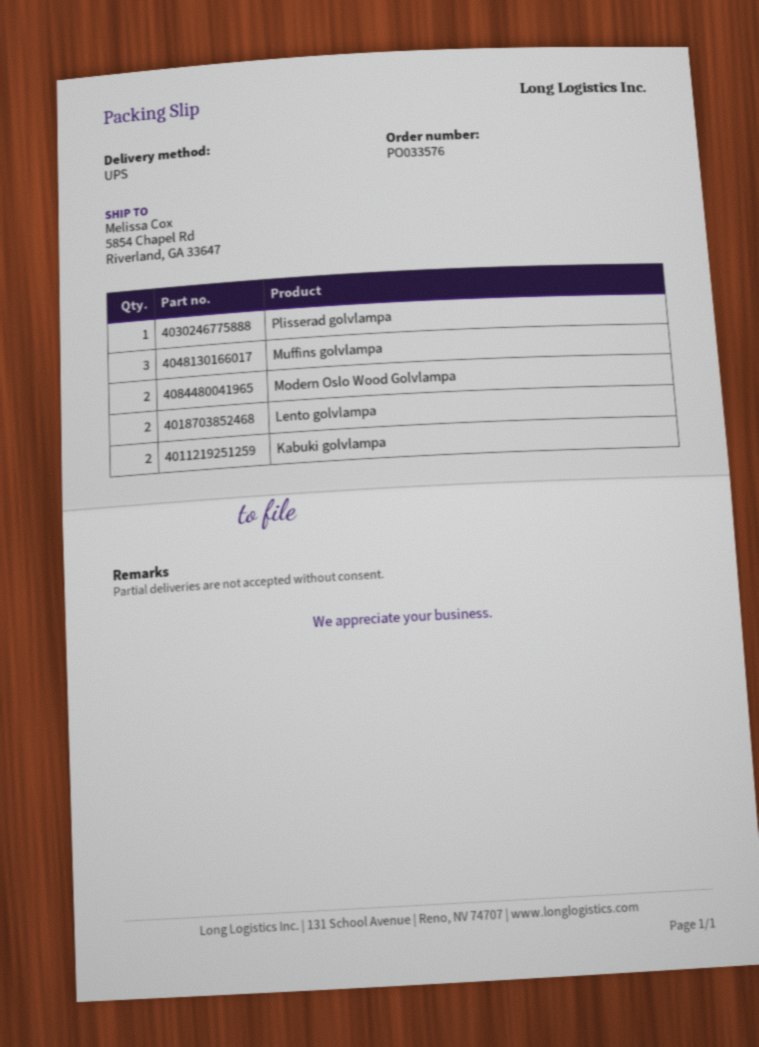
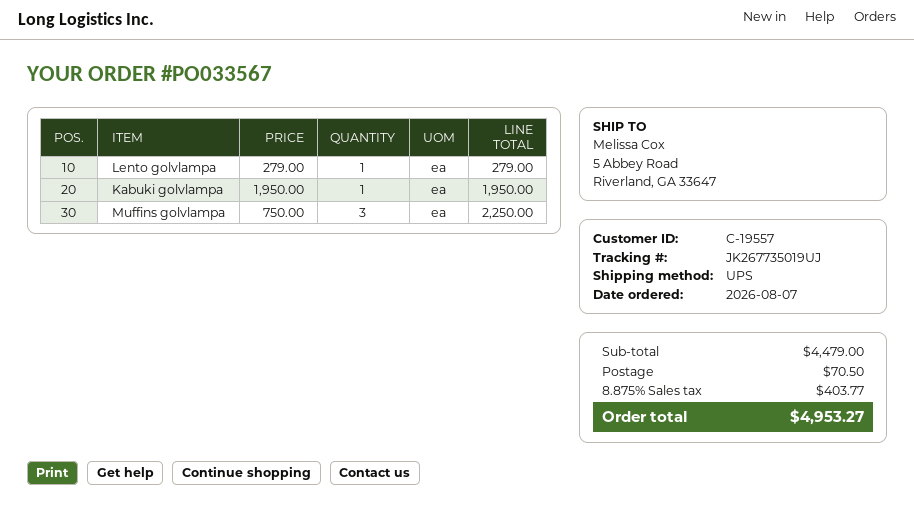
order number: PO033576 -> PO033567
ship to: 5854 Chapel Rd, Riverland, GA 33647 -> 5 Abbey Road, Riverland, GA 33647
Plisserad golvlampa: 1 -> none
Modern Oslo Wood Golvlampa: 2 -> none
Lento golvlampa: 2 -> 1
Kabuki golvlampa: 2 -> 1

